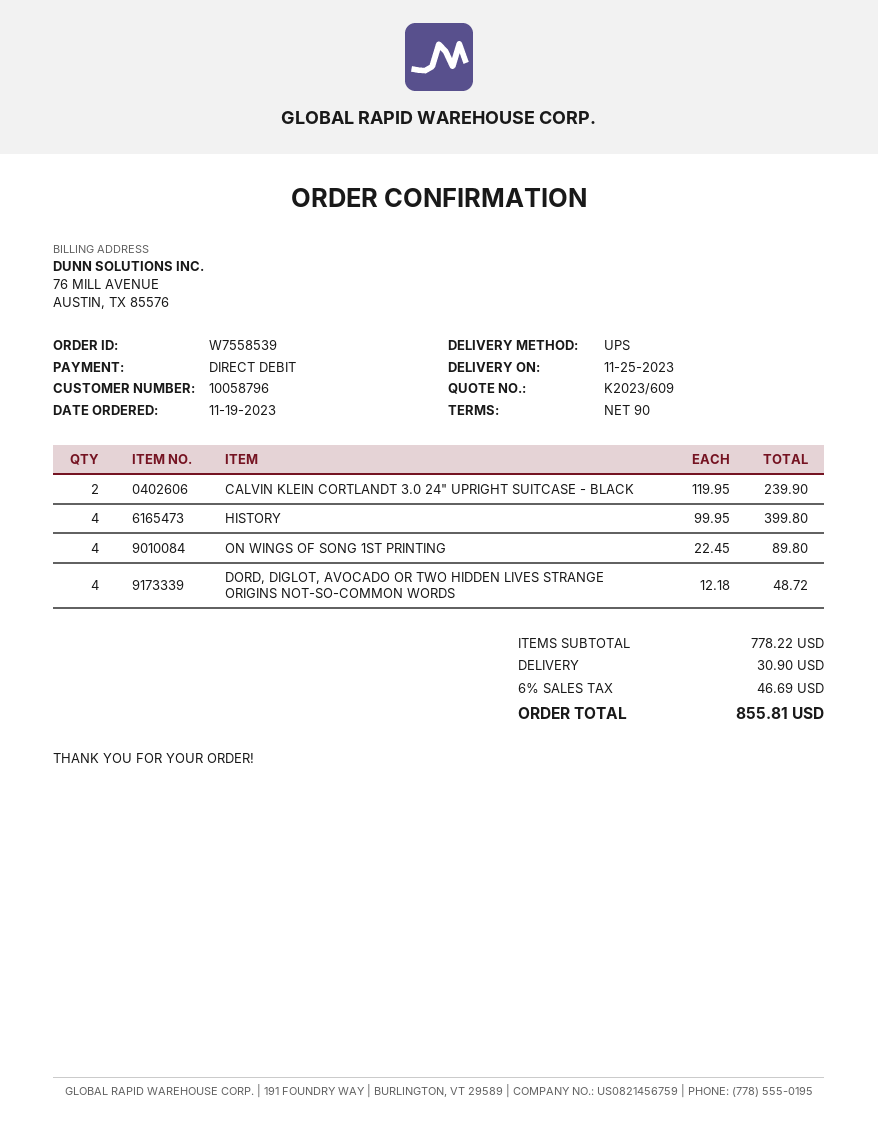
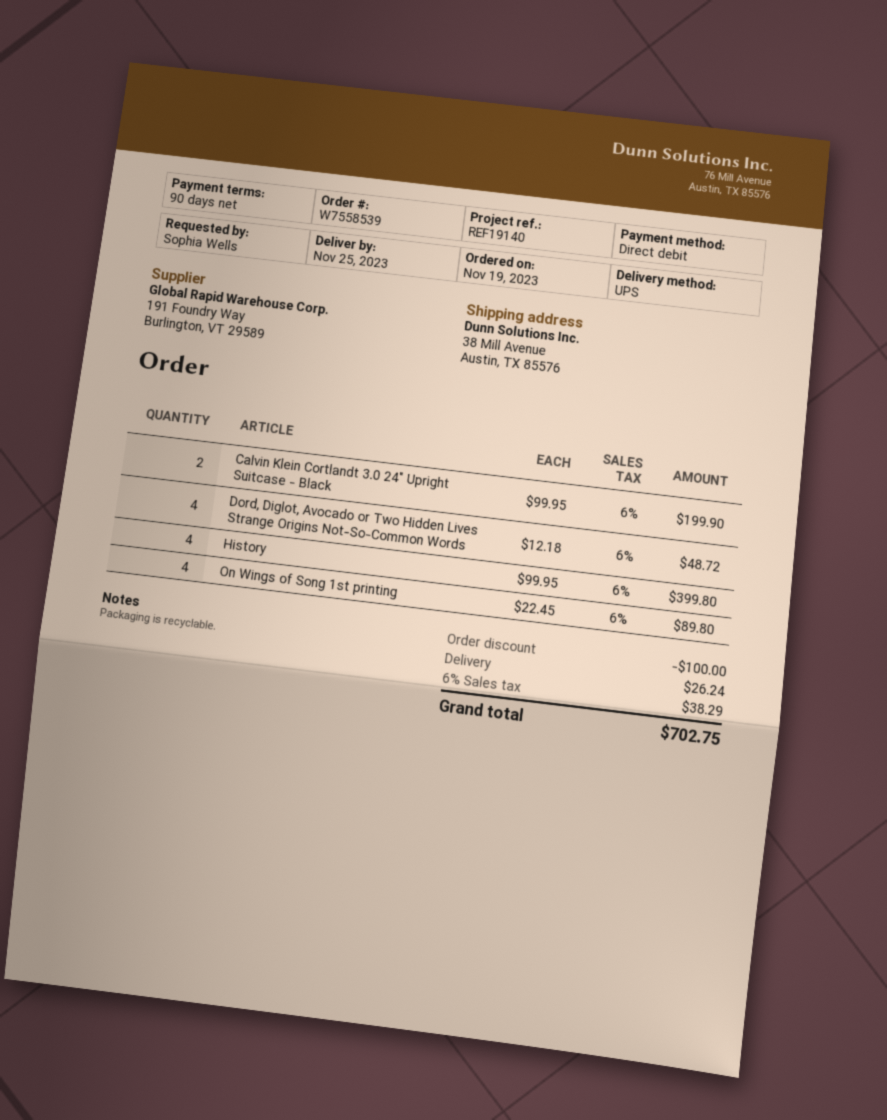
CALVIN KLEIN CORTLANDT 3.0 24" UPRIGHT SUITCASE - BLACK: 2 x 119.95 = 239.90 -> 2 x 99.95 = 199.90
discount: none -> 100.00
shipping: 30.90 -> 26.24
tax: 6% = 46.69 -> 6% = 38.29
total: 855.81 -> 702.75

